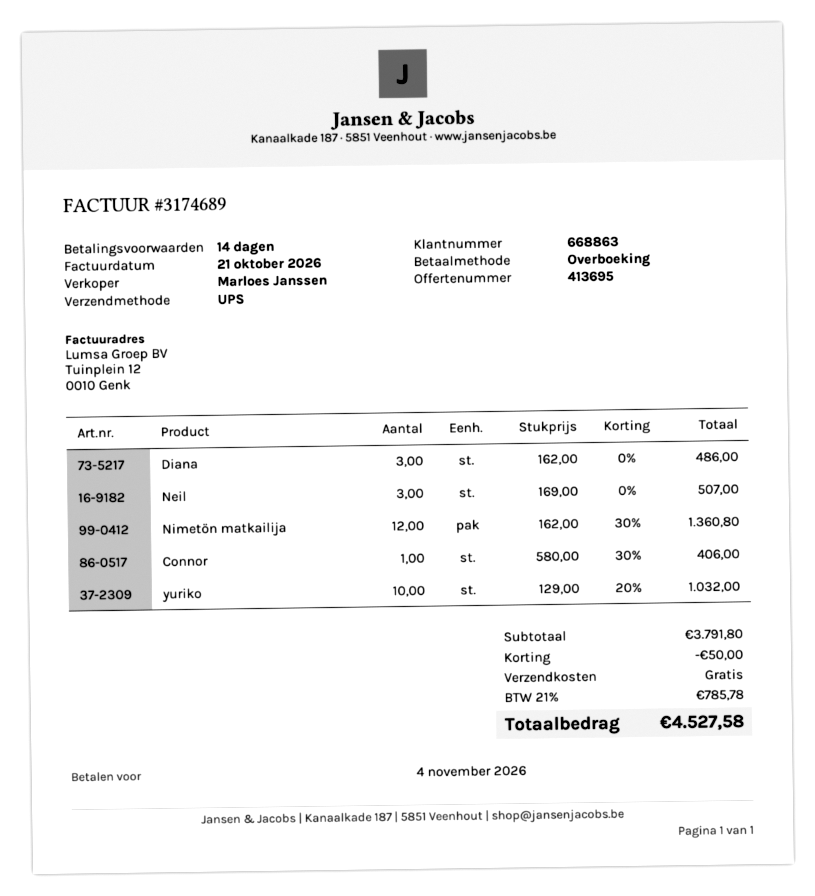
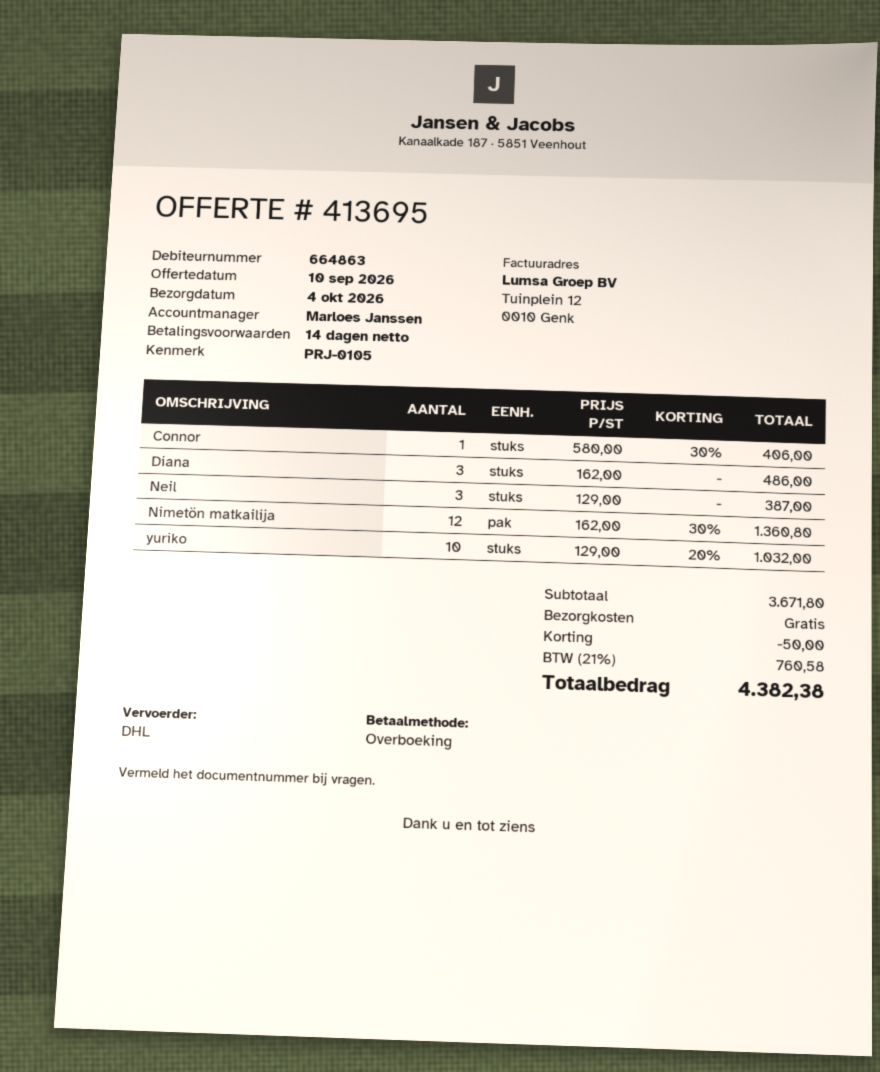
customer number: 668863 -> 664863
shipping method: UPS -> DHL
Neil: 3 x 169.00 = 507.00 -> 3 x 129.00 = 387.00
subtotal: 3791.80 -> 3671.80
tax: 21% = 785.78 -> 21% = 760.58
total: 4527.58 -> 4382.38

